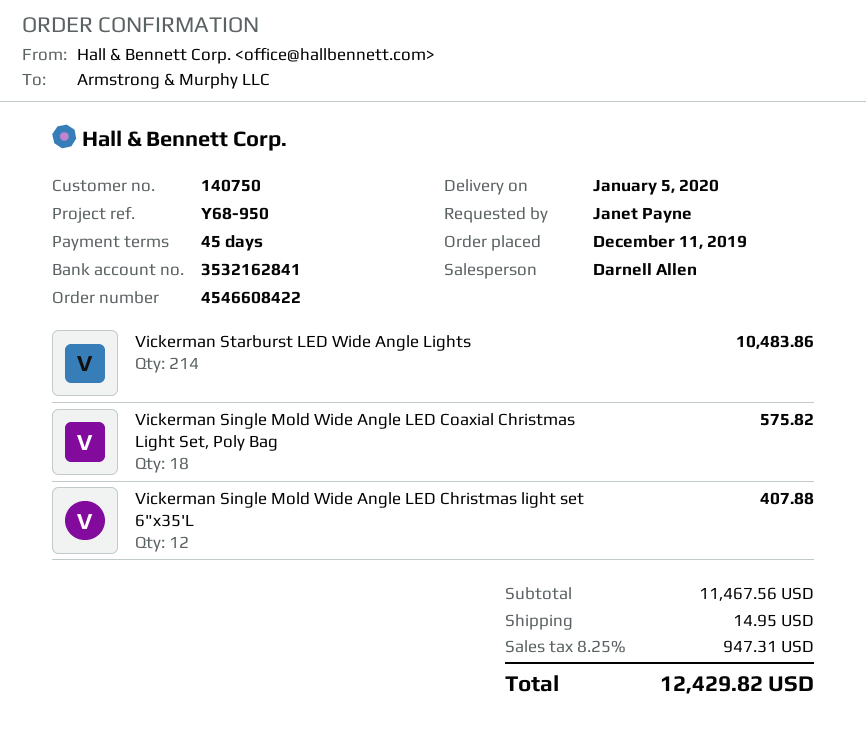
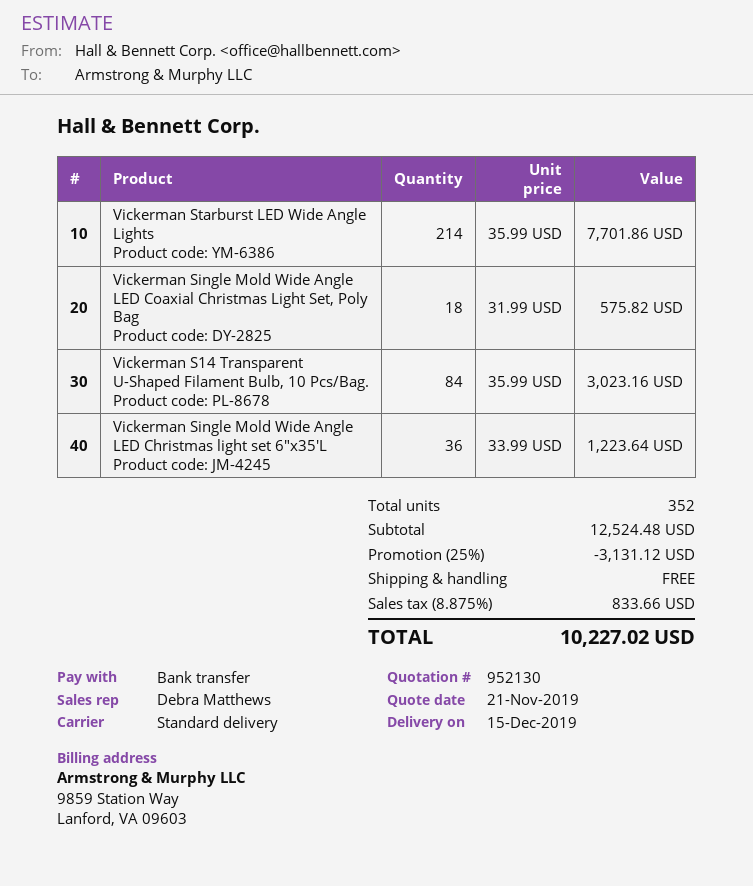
delivery date: 2020-01-05 -> 2019-12-15
sales rep: Darnell Allen -> Debra Matthews
Vickerman Starburst LED Wide Angle Lights: 214 for 10483.86 -> 214 for 7701.86
Vickerman Single Mold Wide Angle LED Christmas light set 6"x35'L: 12 for 407.88 -> 36 for 1223.64
Vickerman S14 Transparent U-Shaped Filament Bulb, 10 Pcs/Bag.: none -> 84 for 3023.16
subtotal: 11467.56 -> 12524.48
discount: none -> 25% = 3131.12
shipping: 14.95 -> 0.00
tax: 8.25% = 947.31 -> 8.875% = 833.66
total: 12429.82 -> 10227.02

